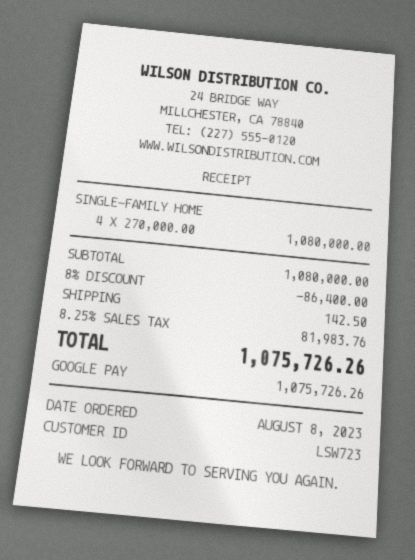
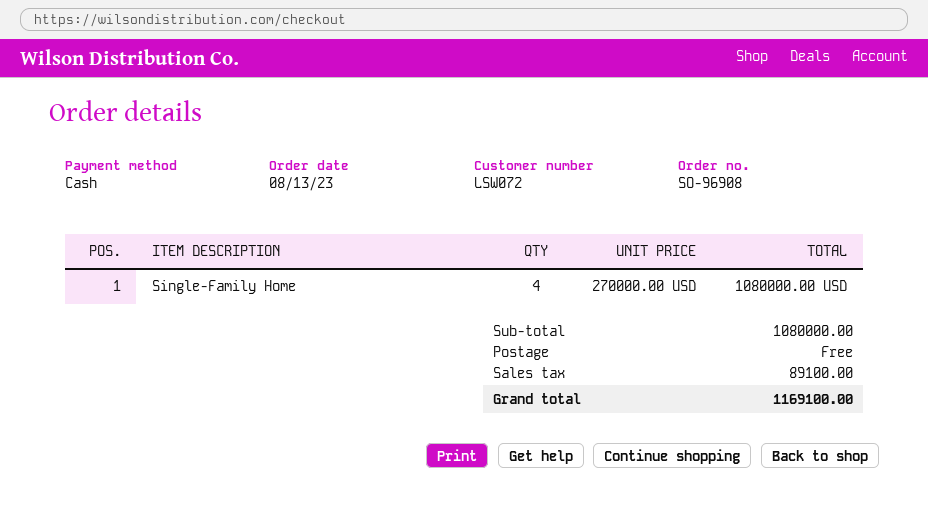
order date: 2023-08-08 -> 2023-08-13
customer number: LSW723 -> LSW072
payment method: Google Pay -> cash
discount: 8% = 86400.00 -> none
shipping: 142.50 -> 0.00
tax: 81983.76 -> 89100.00
total: 1075726.26 -> 1169100.00

